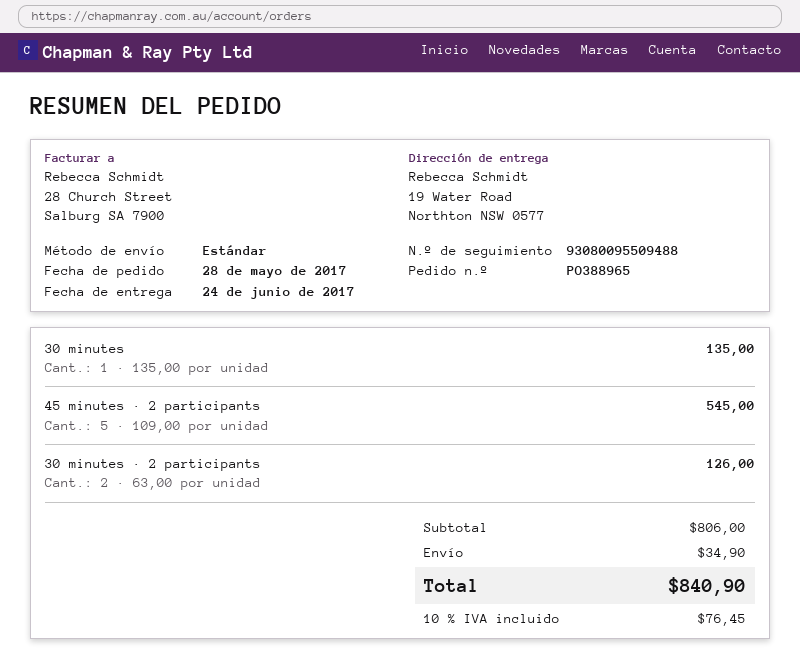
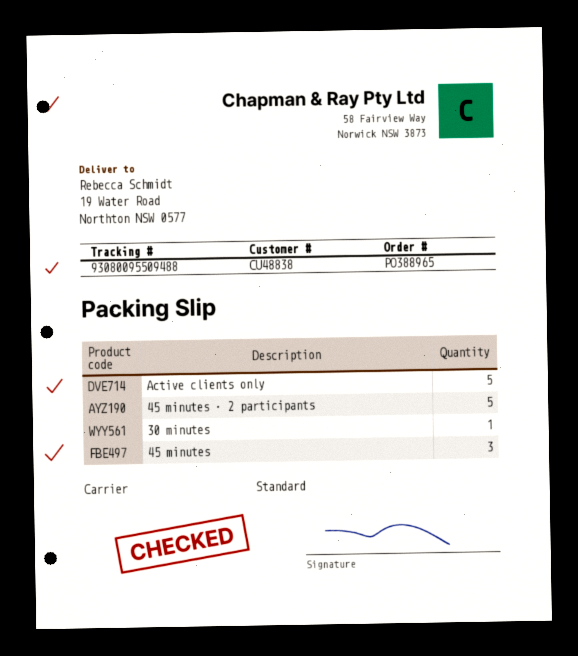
30 minutes · 2 participants: 2 -> none
Active clients only: none -> 5
45 minutes: none -> 3

